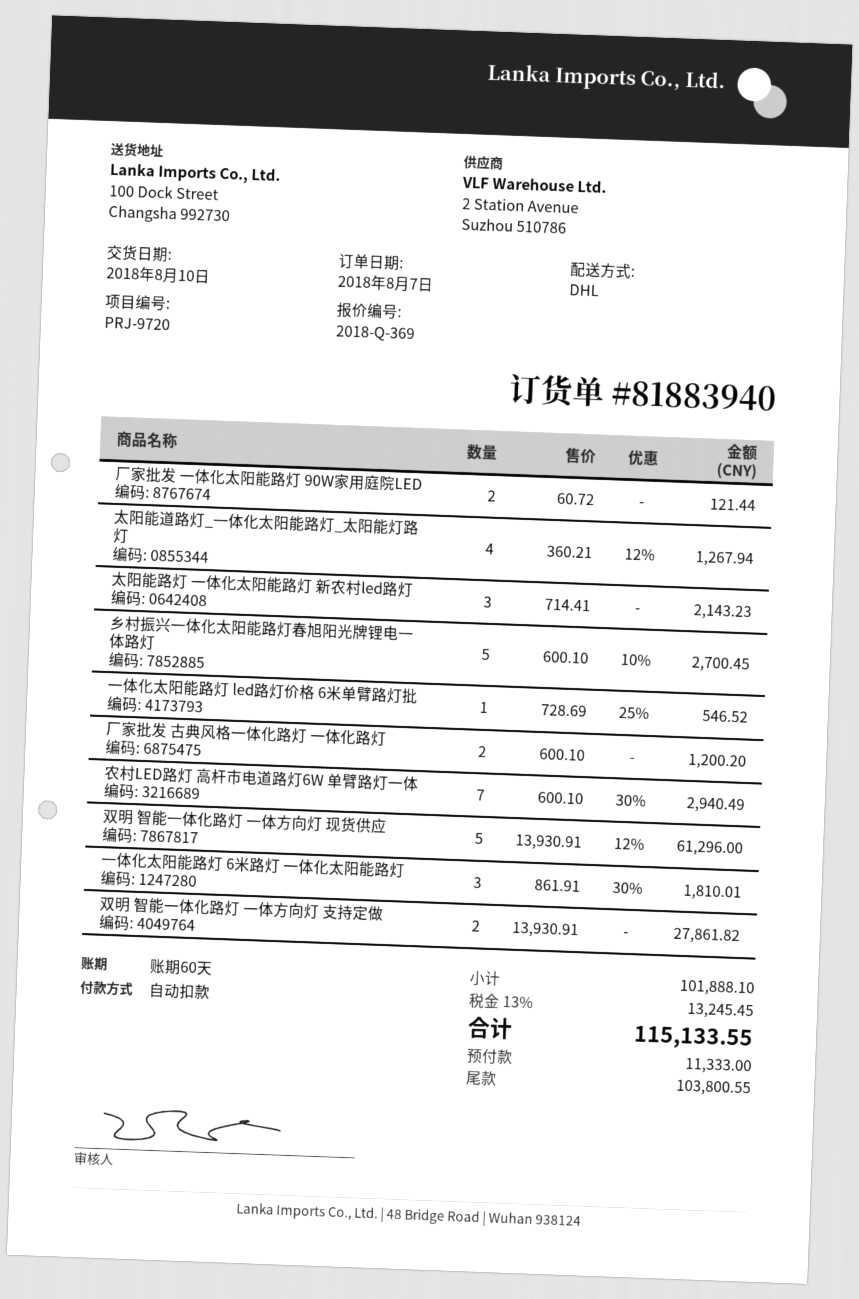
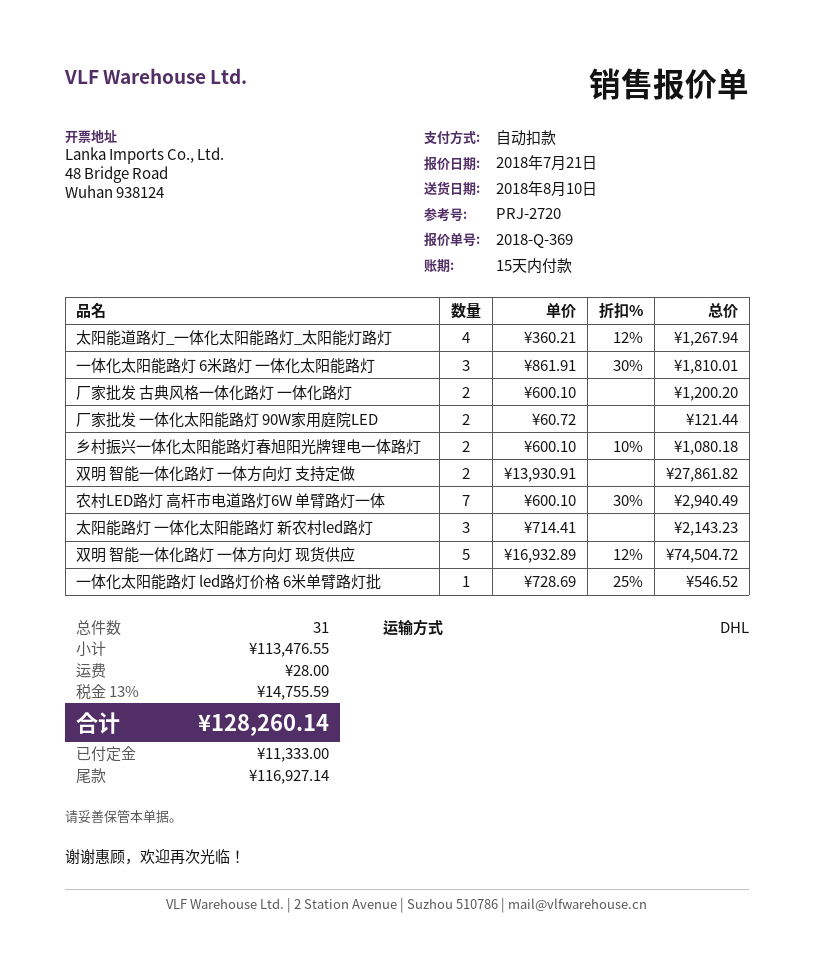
payment terms: 60 days -> 15 days
reference: PRJ-9720 -> PRJ-2720
乡村振兴一体化太阳能路灯春旭阳光牌锂电一体路灯: 5 x 600.10 - 10% = 2700.45 -> 2 x 600.10 - 10% = 1080.18
双明 智能一体化路灯 一体方向灯 现货供应: 5 x 13930.91 - 12% = 61296.00 -> 5 x 16932.89 - 12% = 74504.72
subtotal: 101888.10 -> 113476.55
shipping: none -> 28.00
tax: 13% = 13245.45 -> 13% = 14755.59
total: 115133.55 -> 128260.14
balance: 103800.55 -> 116927.14

